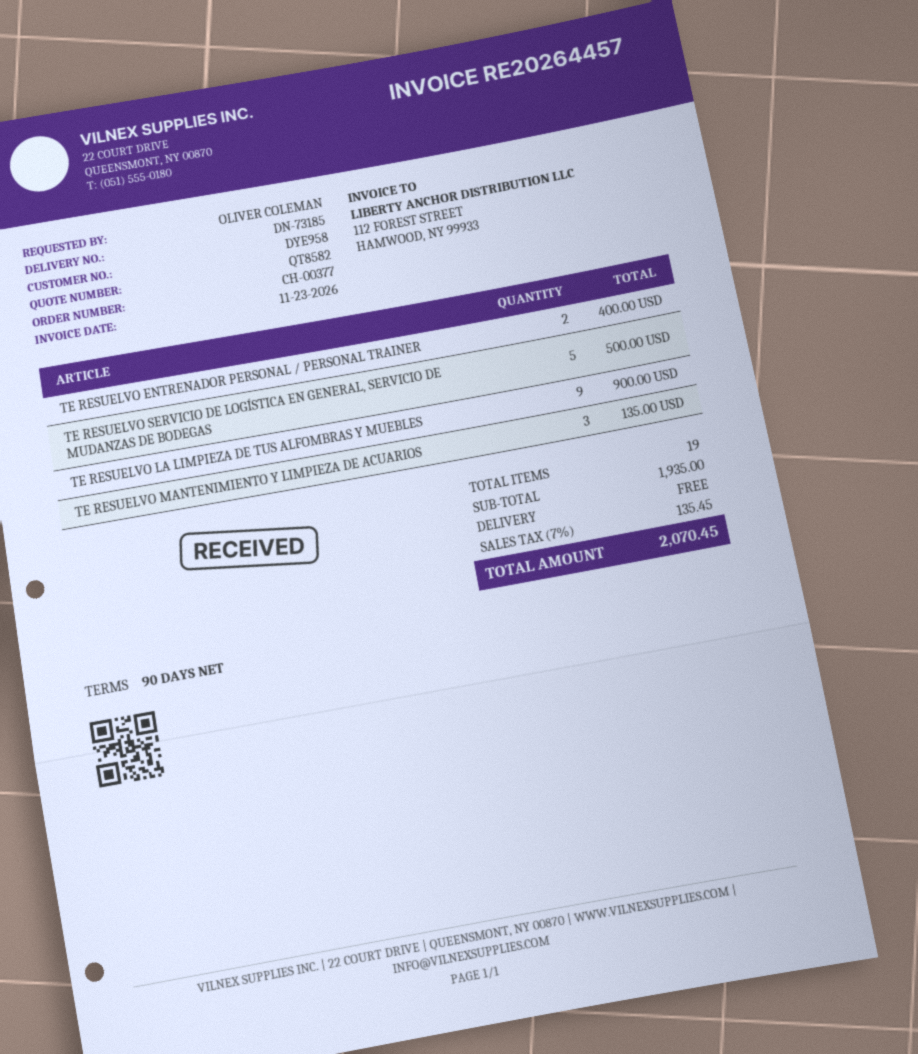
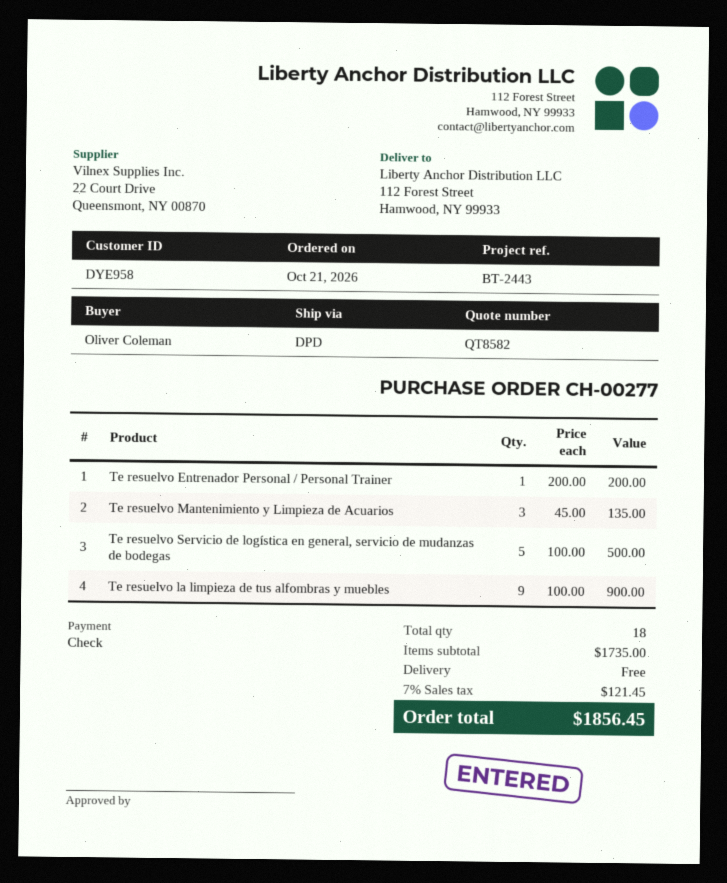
order number: CH-00377 -> CH-00277
TE RESUELVO ENTRENADOR PERSONAL / PERSONAL TRAINER: 2 for 400.00 -> 1 for 200.00
total quantity: 19 -> 18
subtotal: 1935.00 -> 1735.00
tax: 7% = 135.45 -> 7% = 121.45
total: 2070.45 -> 1856.45

